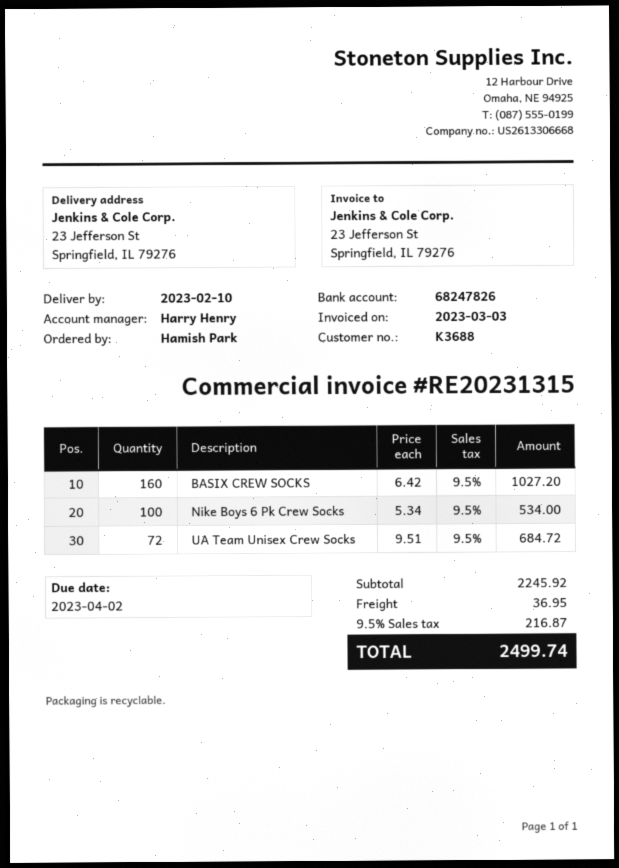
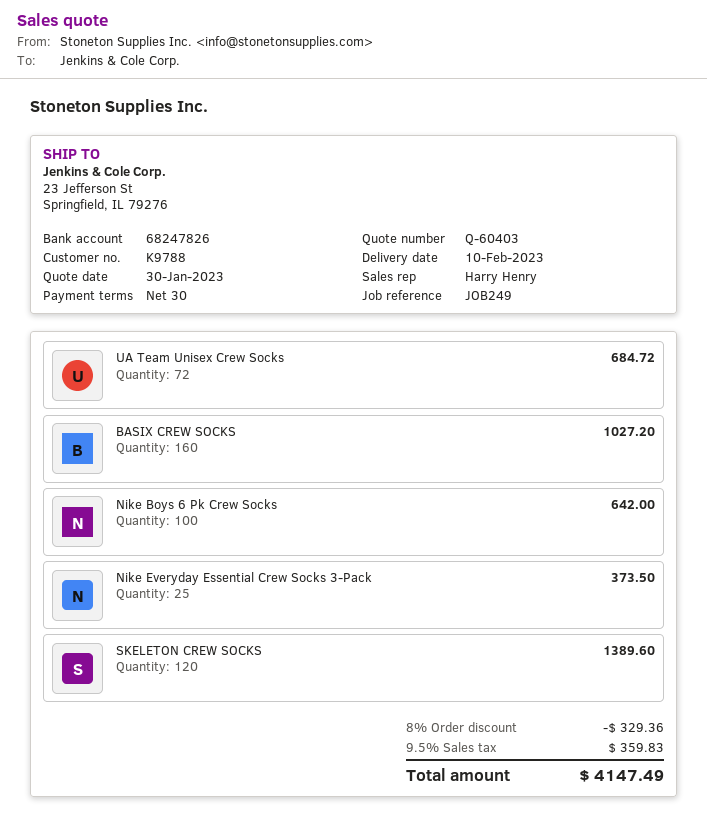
customer number: K3688 -> K9788
Nike Boys 6 Pk Crew Socks: 100 for 534.00 -> 100 for 642.00
Nike Everyday Essential Crew Socks 3-Pack: none -> 25 for 373.50
SKELETON CREW SOCKS: none -> 120 for 1389.60
discount: none -> 8% = 329.36
shipping: 36.95 -> none
tax: 9.5% = 216.87 -> 9.5% = 359.83
total: 2499.74 -> 4147.49

